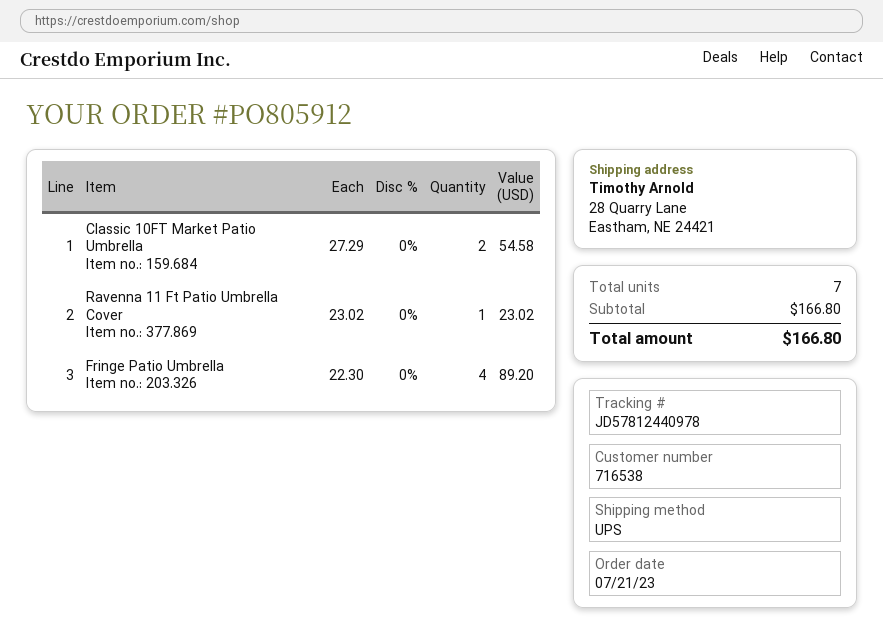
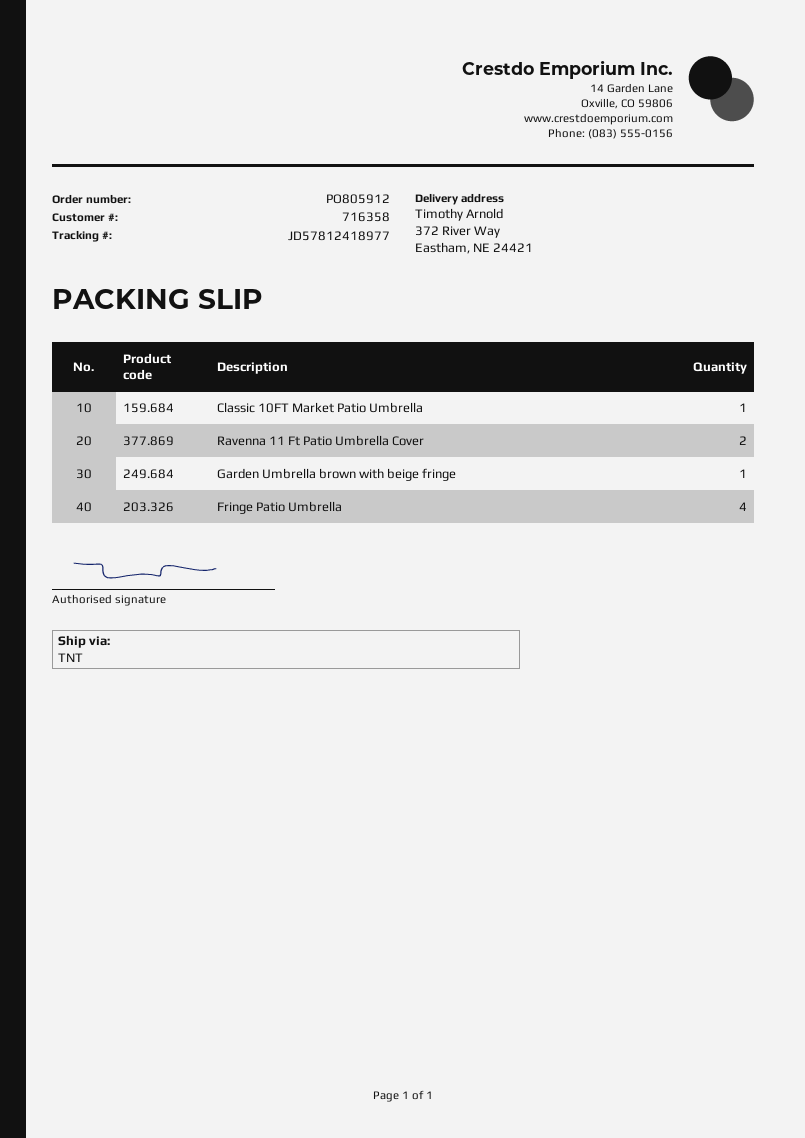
customer number: 716538 -> 716358
shipping method: UPS -> TNT
tracking number: JD57812440978 -> JD57812418977
ship to: 28 Quarry Lane, Eastham, NE 24421 -> 372 River Way, Eastham, NE 24421
Classic 10FT Market Patio Umbrella: 2 -> 1
Ravenna 11 Ft Patio Umbrella Cover: 1 -> 2
Garden Umbrella brown with beige fringe: none -> 1

